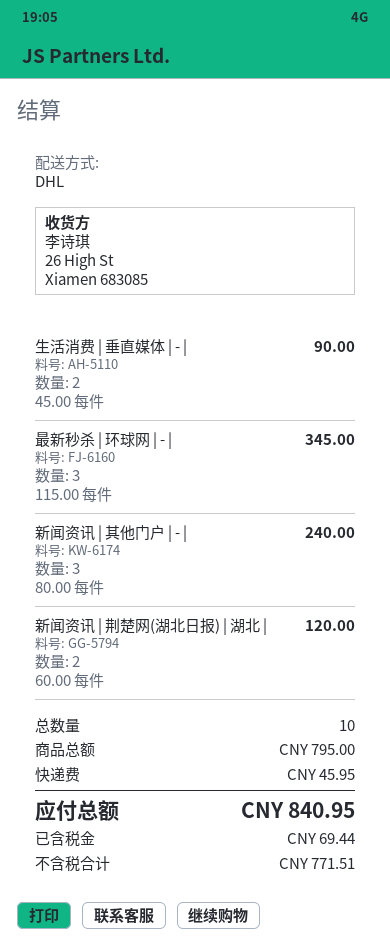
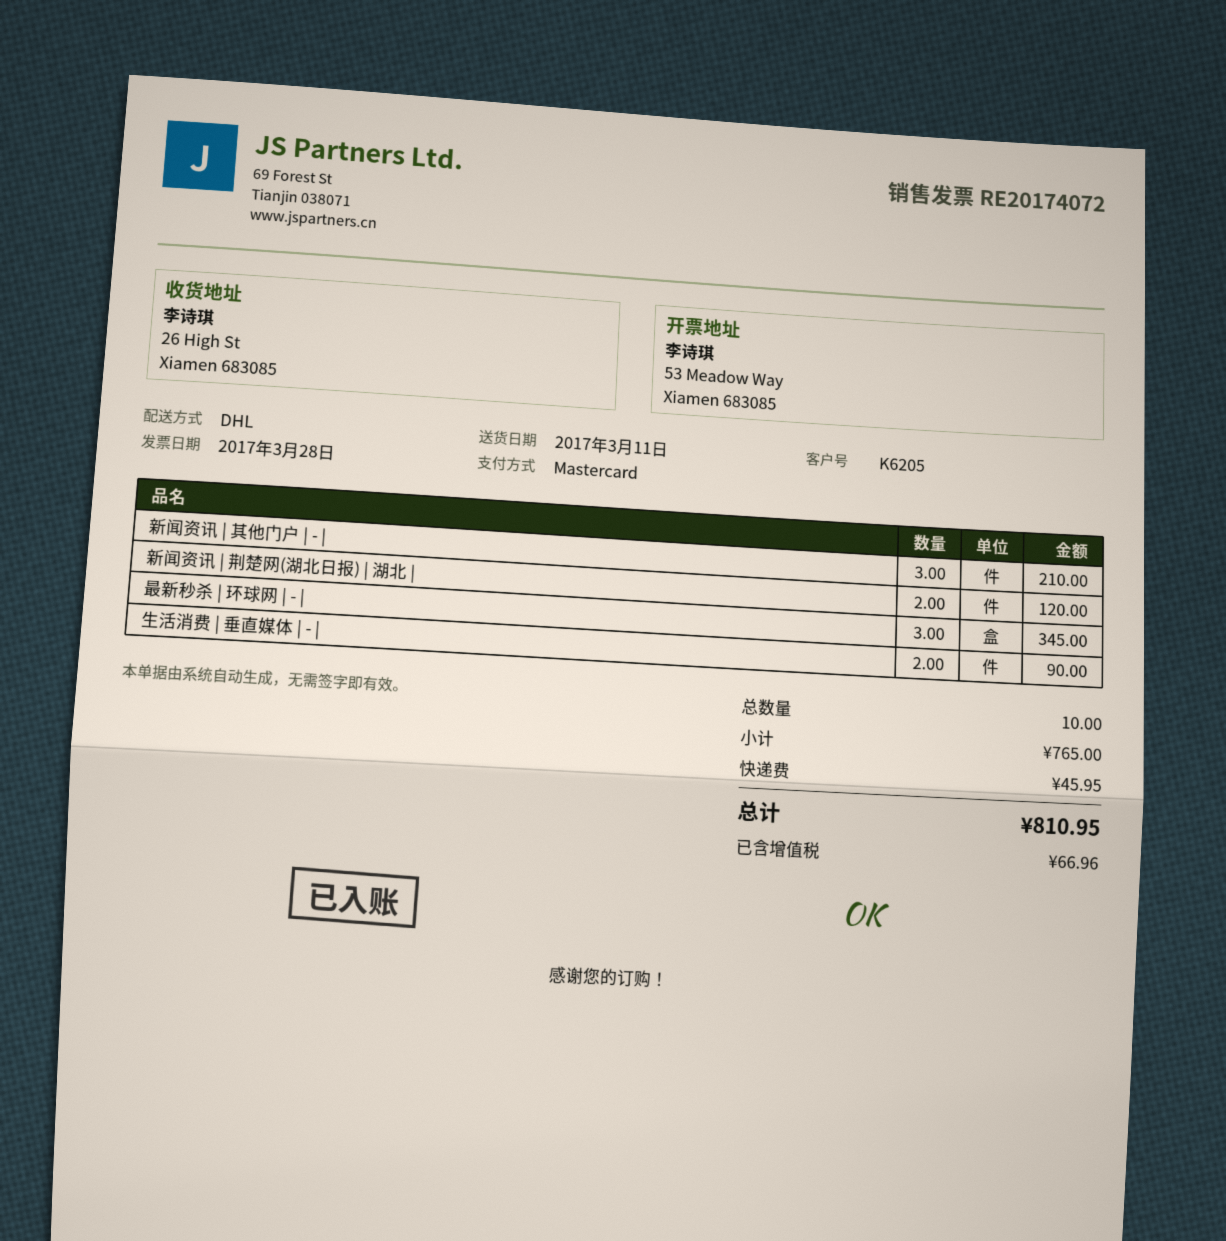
新闻资讯 | 其他门户 | - |: 3 for 240.00 -> 3 for 210.00
subtotal: 795.00 -> 765.00
tax: 69.44 -> 66.96
total: 840.95 -> 810.95

